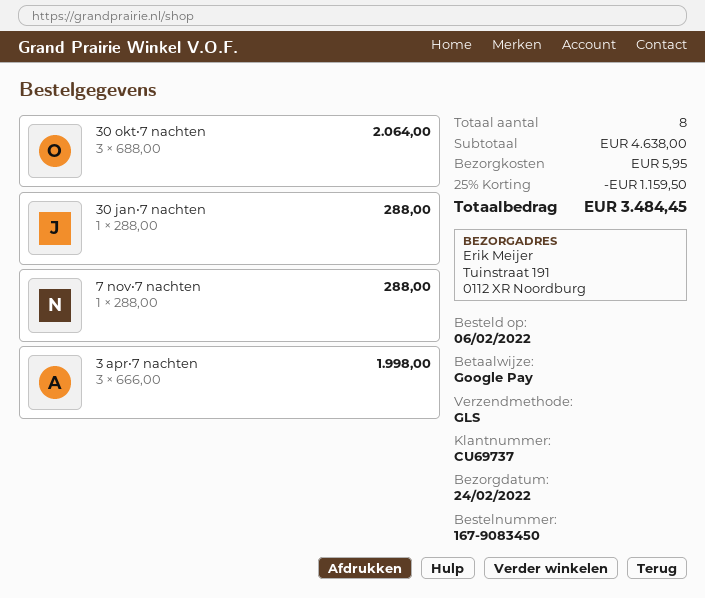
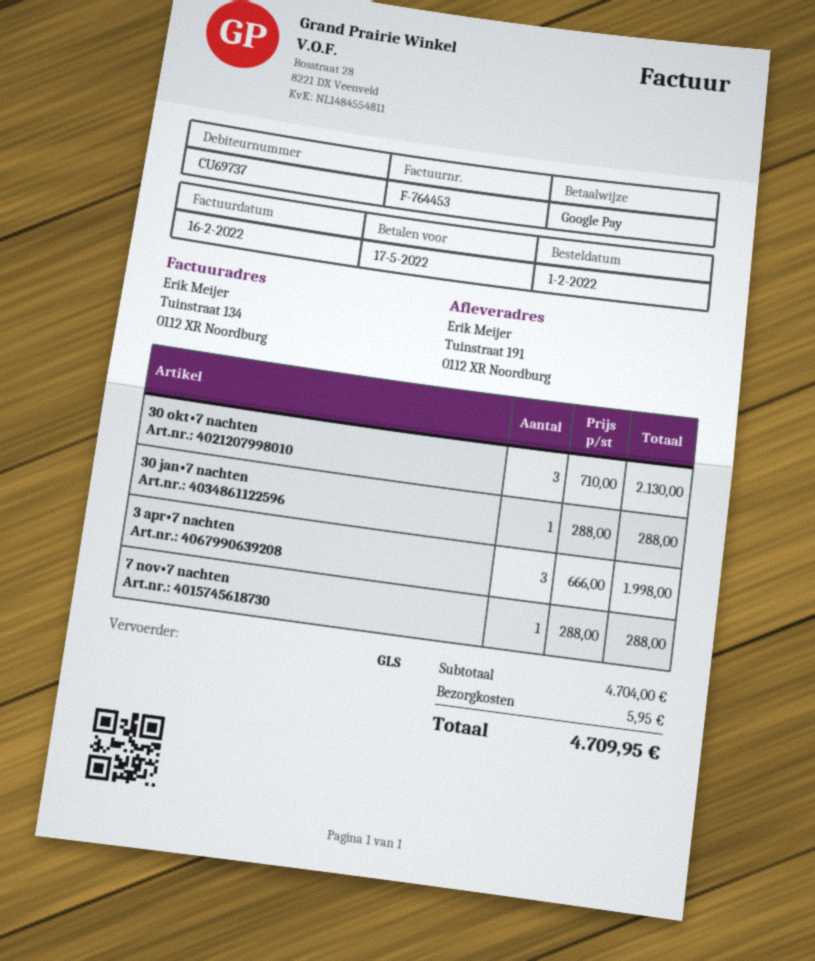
order date: 2022-02-06 -> 2022-02-01
30 okt•7 nachten: 3 x 688.00 = 2064.00 -> 3 x 710.00 = 2130.00
subtotal: 4638.00 -> 4704.00
discount: 25% = 1159.50 -> none
total: 3484.45 -> 4709.95

